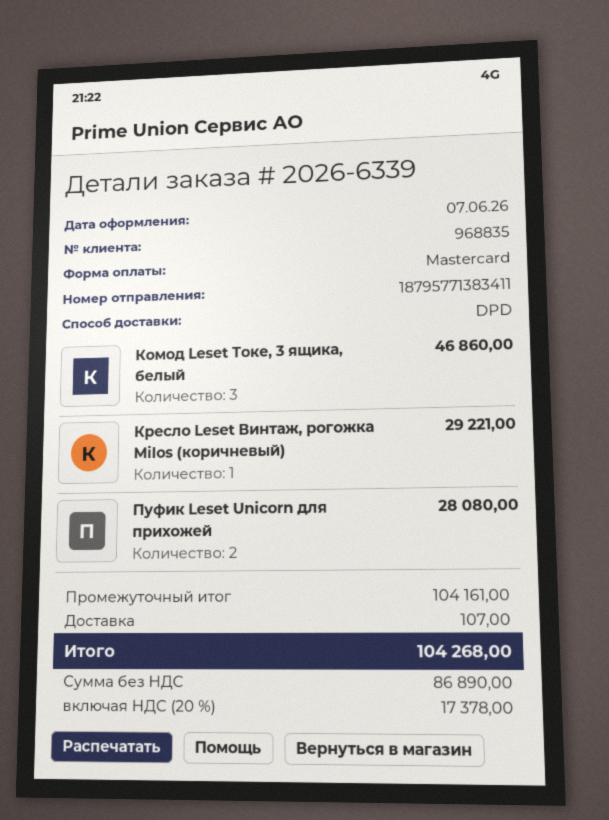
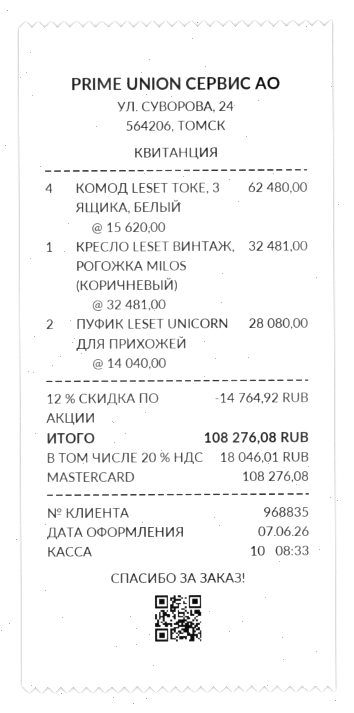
Комод Leset Токе, 3 ящика, белый: 3 for 46860.00 -> 4 for 62480.00
Кресло Leset Винтаж, рогожка Milos (коричневый): 1 for 29221.00 -> 1 for 32481.00
discount: none -> 12% = 14764.92
shipping: 107.00 -> none
tax: 20% = 17378.00 -> 20% = 18046.01
total: 104268.00 -> 108276.08

